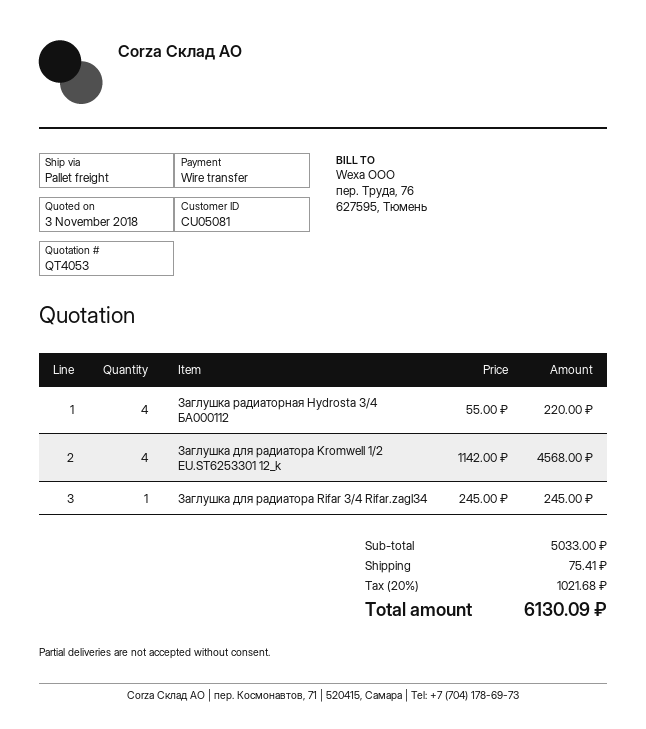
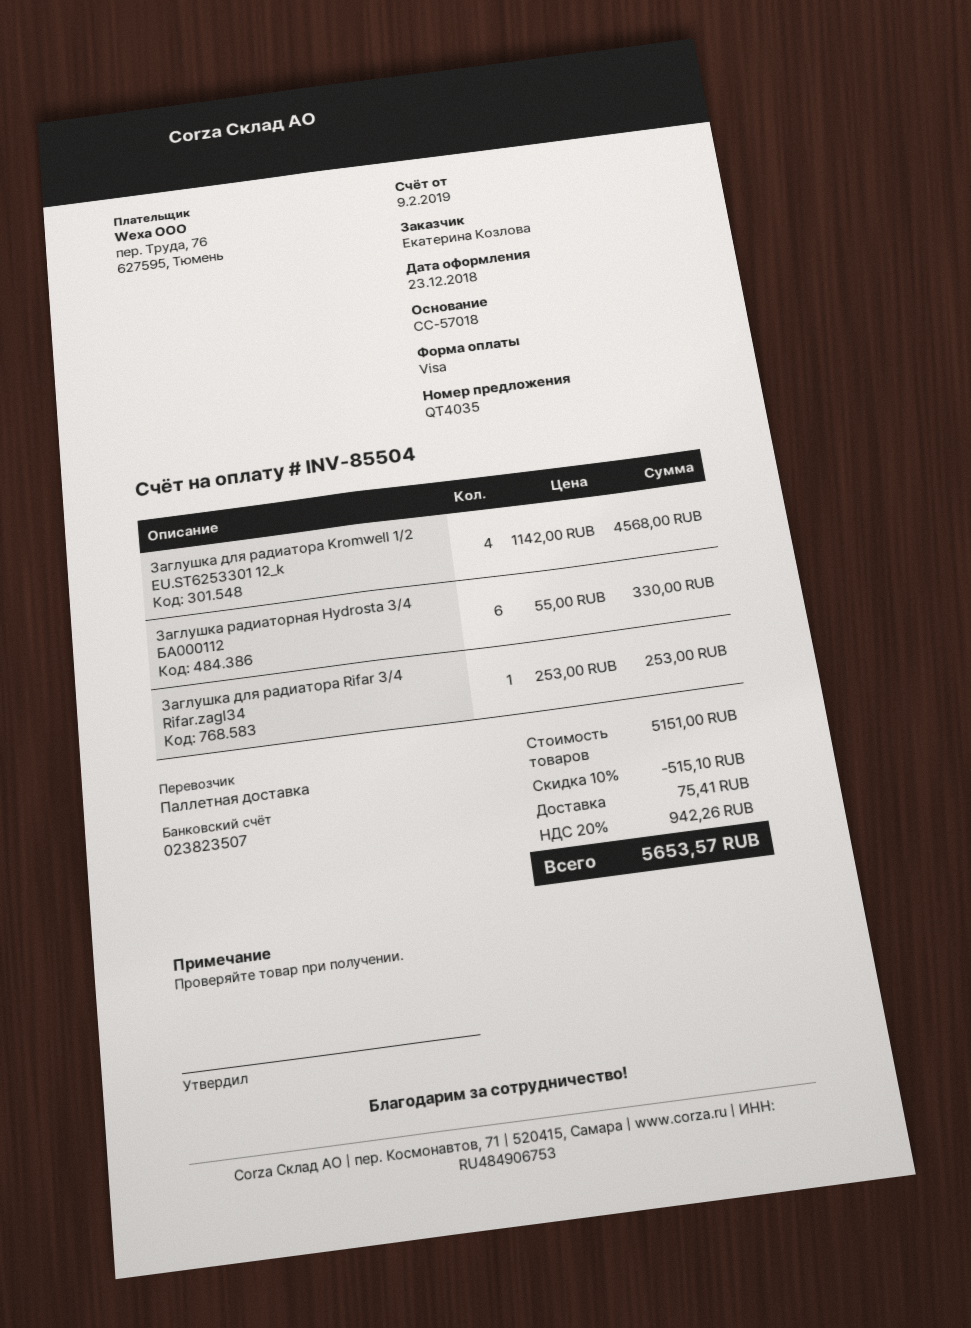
quote number: QT4053 -> QT4035
payment method: bank transfer -> Visa
Заглушка радиаторная Hydrosta 3/4 БА000112: 4 x 55.00 = 220.00 -> 6 x 55.00 = 330.00
Заглушка для радиатора Rifar 3/4 Rifar.zagl34: 1 x 245.00 = 245.00 -> 1 x 253.00 = 253.00
subtotal: 5033.00 -> 5151.00
discount: none -> 10% = 515.10
tax: 20% = 1021.68 -> 20% = 942.26
total: 6130.09 -> 5653.57

